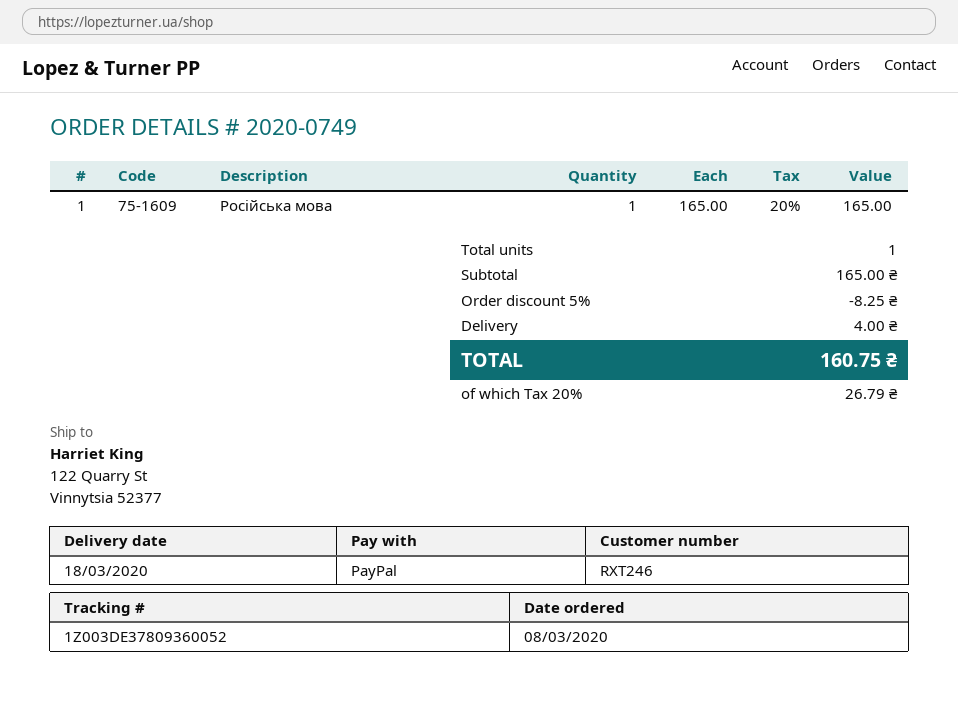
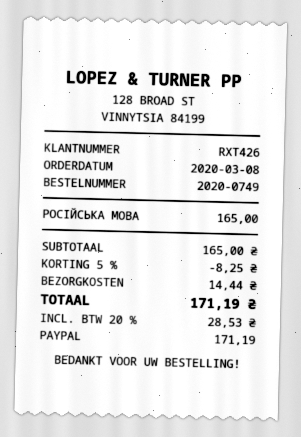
customer number: RXT246 -> RXT426
shipping: 4.00 -> 14.44
tax: 20% = 26.79 -> 20% = 28.53
total: 160.75 -> 171.19

